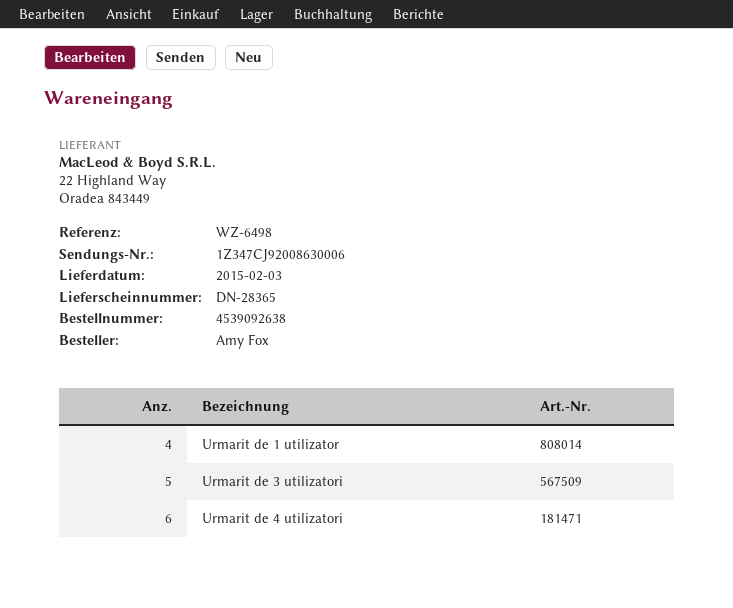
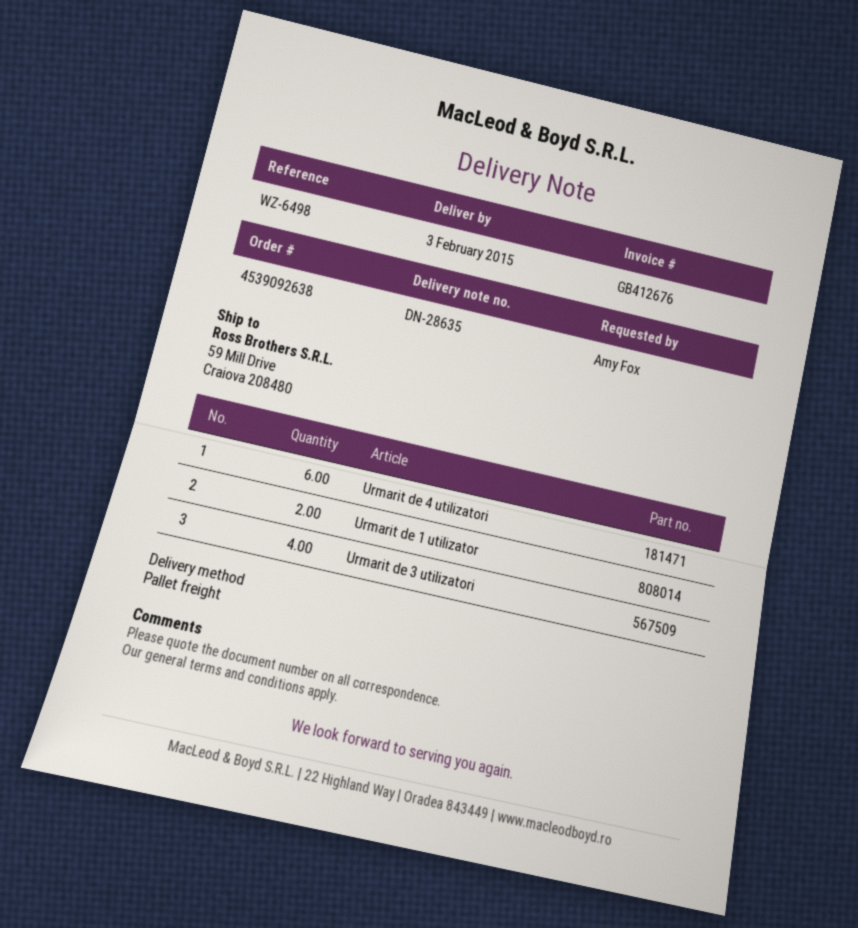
delivery note number: DN-28365 -> DN-28635
Urmarit de 1 utilizator: 4 -> 2
Urmarit de 3 utilizatori: 5 -> 4

